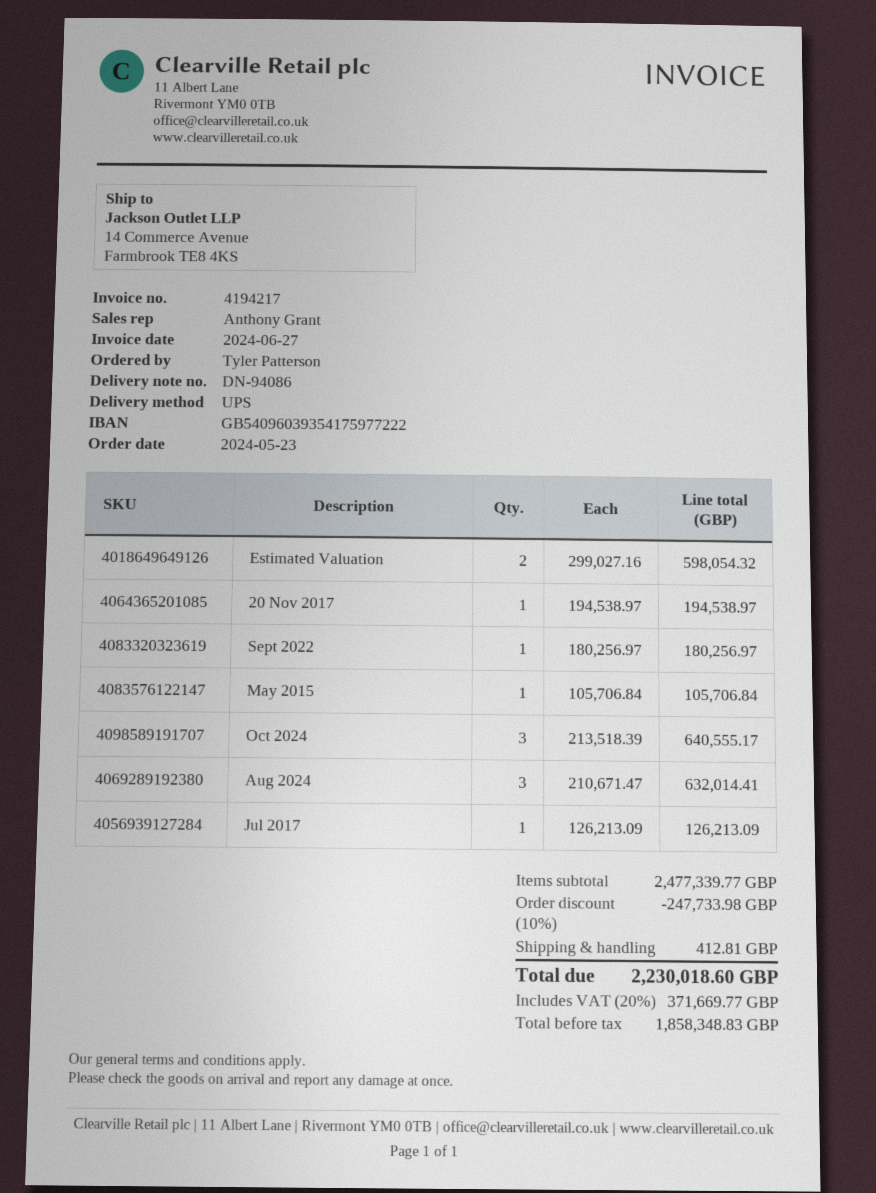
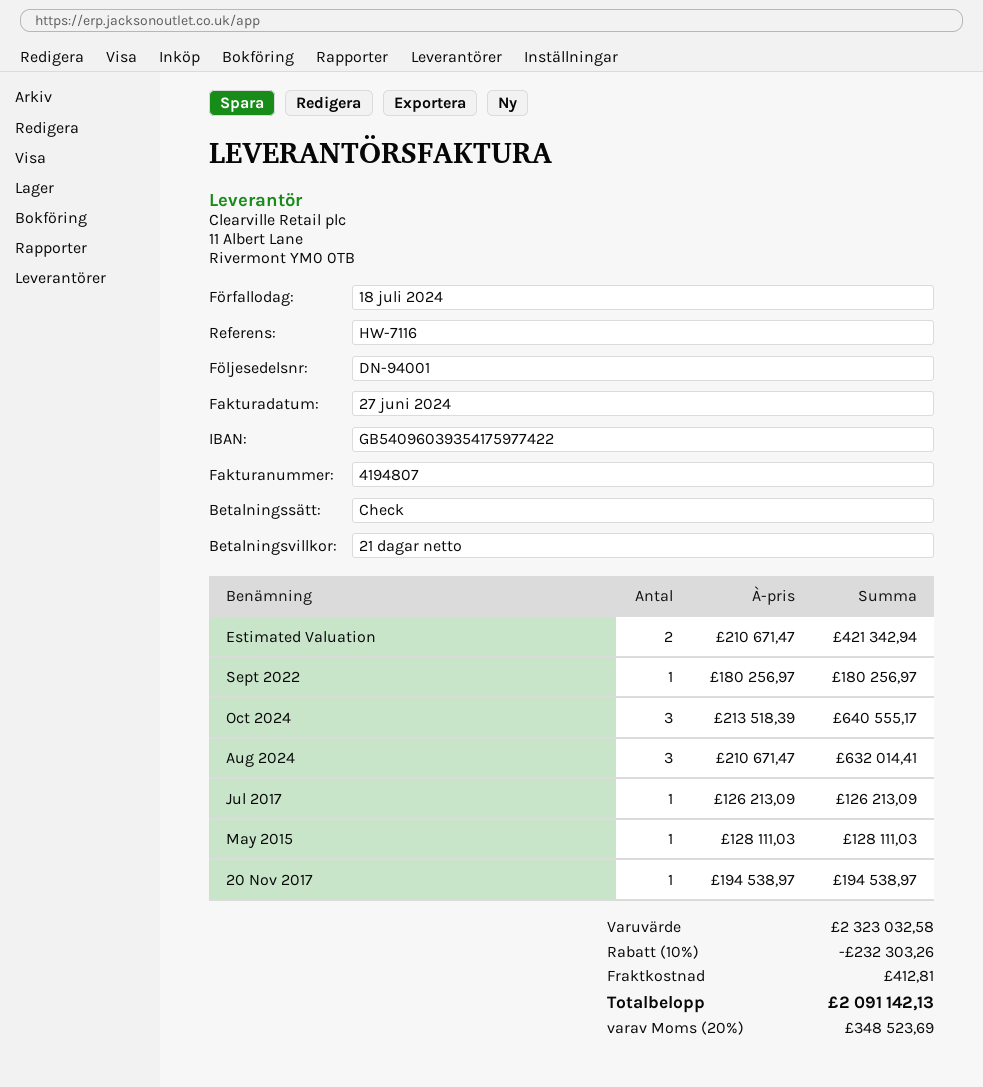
delivery note number: DN-94086 -> DN-94001
invoice number: 4194217 -> 4194807
bank account: GB54096039354175977222 -> GB54096039354175977422
Estimated Valuation: 2 x 299027.16 = 598054.32 -> 2 x 210671.47 = 421342.94
May 2015: 1 x 105706.84 = 105706.84 -> 1 x 128111.03 = 128111.03
subtotal: 2477339.77 -> 2323032.58
discount: 10% = 247733.98 -> 10% = 232303.26
tax: 20% = 371669.77 -> 20% = 348523.69
total: 2230018.60 -> 2091142.13

